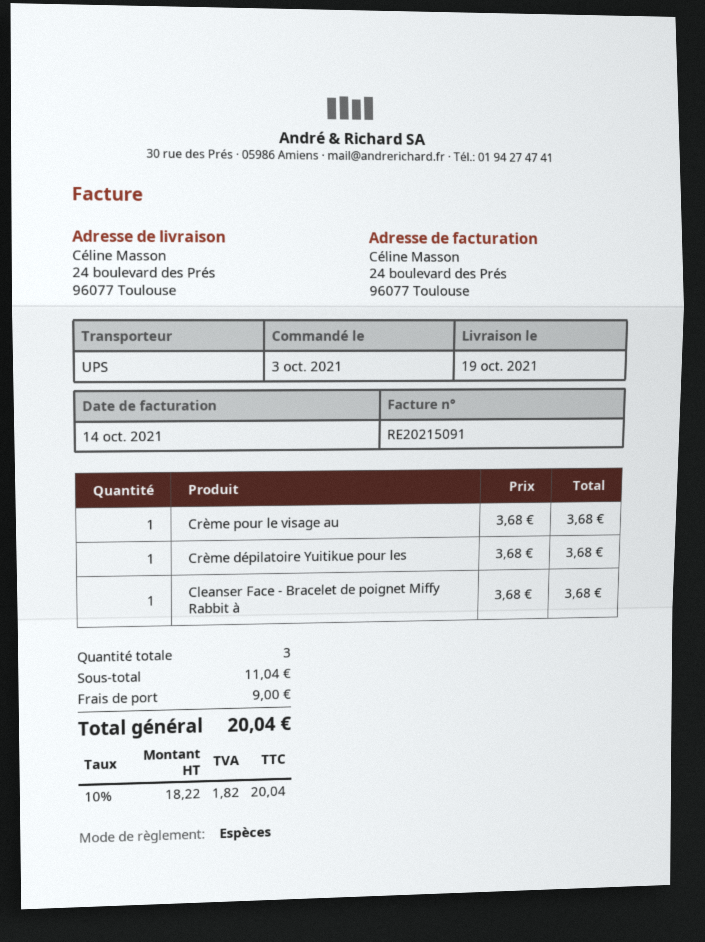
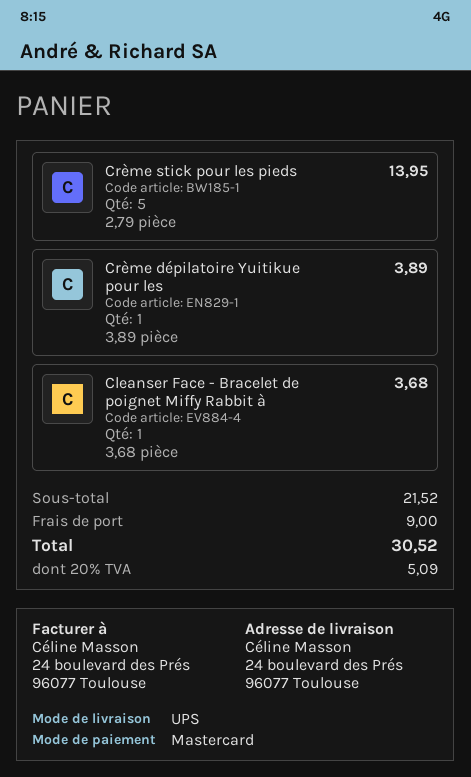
payment method: cash -> Mastercard
Crème pour le visage au: 1 x 3.68 = 3.68 -> none
Crème dépilatoire Yuitikue pour les: 1 x 3.68 = 3.68 -> 1 x 3.89 = 3.89
Crème stick pour les pieds: none -> 5 x 2.79 = 13.95
subtotal: 11.04 -> 21.52
tax: 10% = 1.82 -> 20% = 5.09
total: 20.04 -> 30.52

